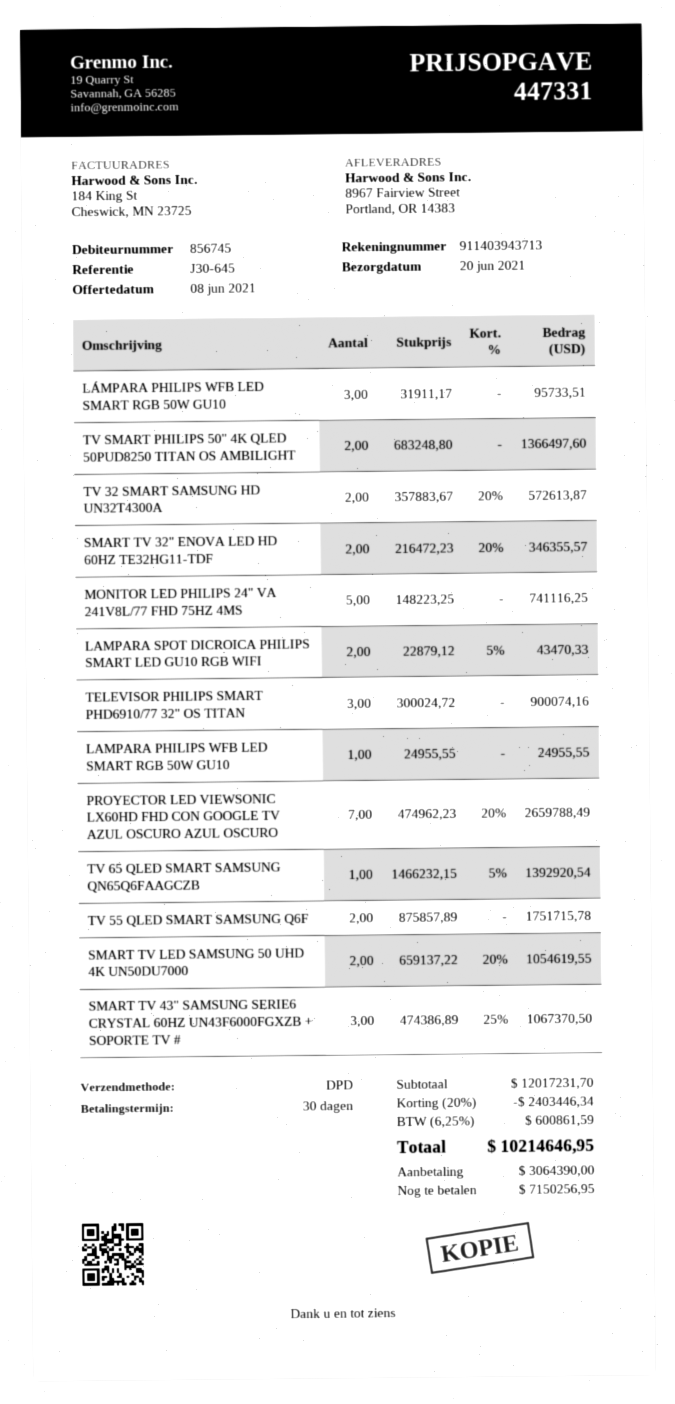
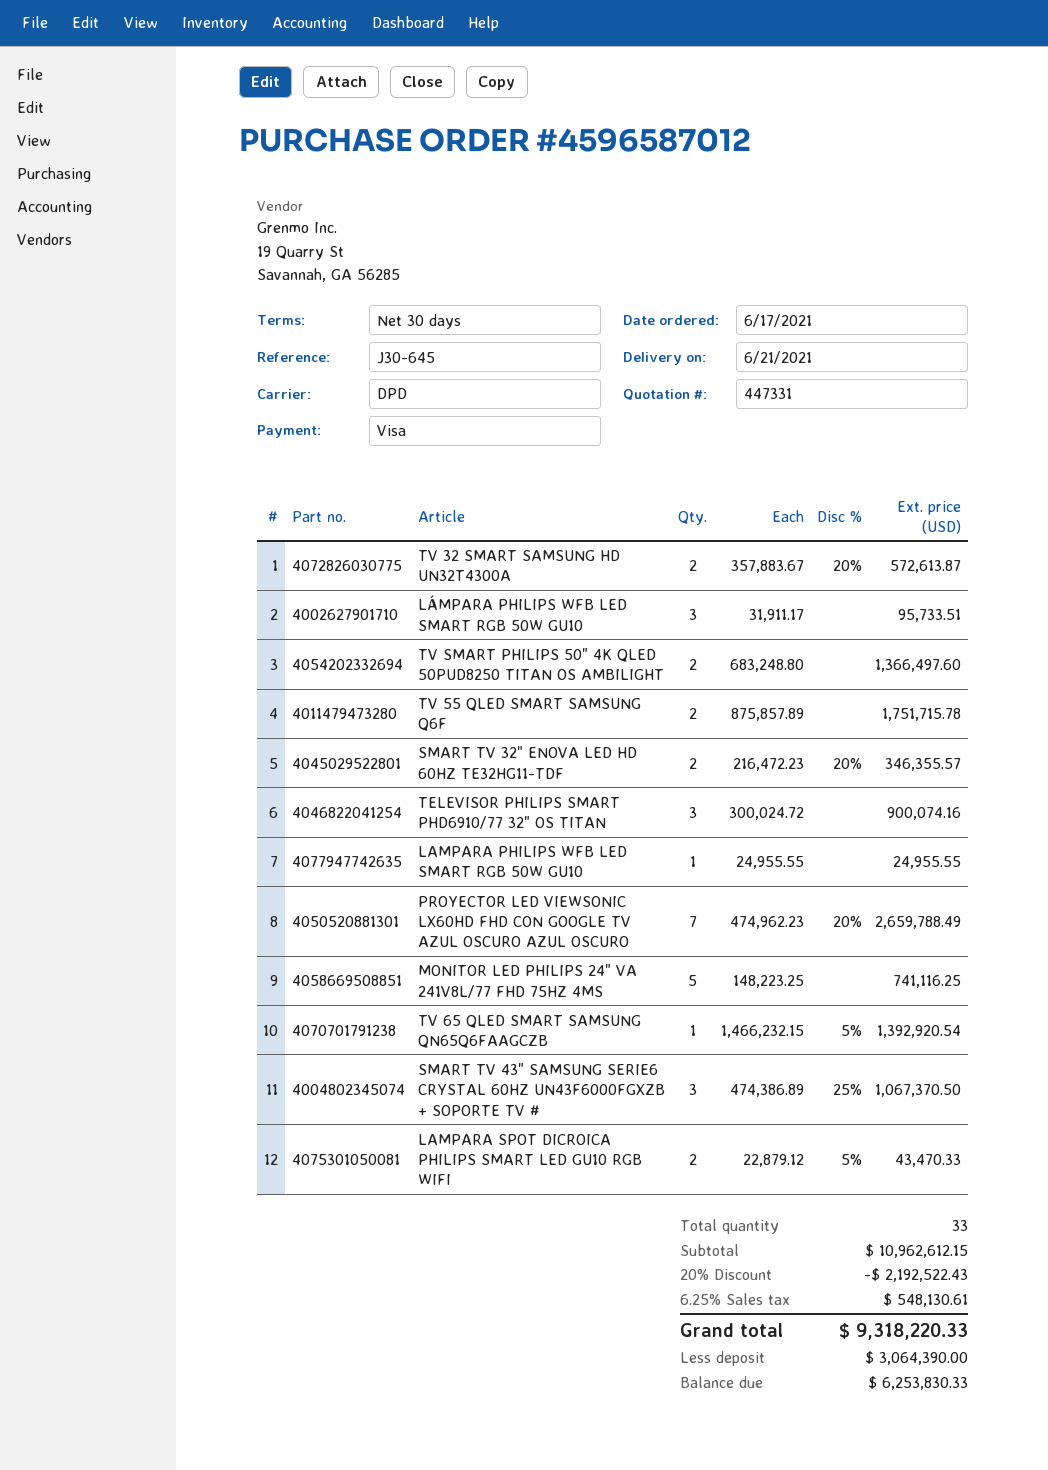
delivery date: 2021-06-20 -> 2021-06-21
SMART TV LED SAMSUNG 50 UHD 4K UN50DU7000: 2 x 659137.22 - 20% = 1054619.55 -> none
subtotal: 12017231.70 -> 10962612.15
discount: 20% = 2403446.34 -> 20% = 2192522.43
tax: 6.25% = 600861.59 -> 6.25% = 548130.61
total: 10214646.95 -> 9318220.33
balance: 7150256.95 -> 6253830.33

